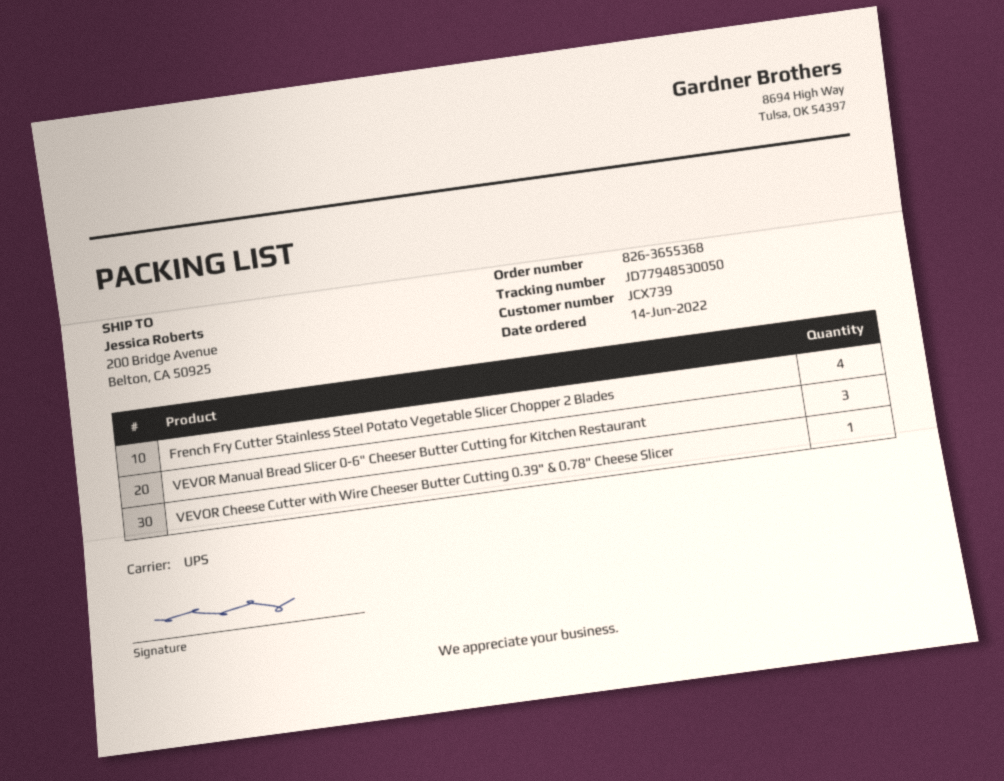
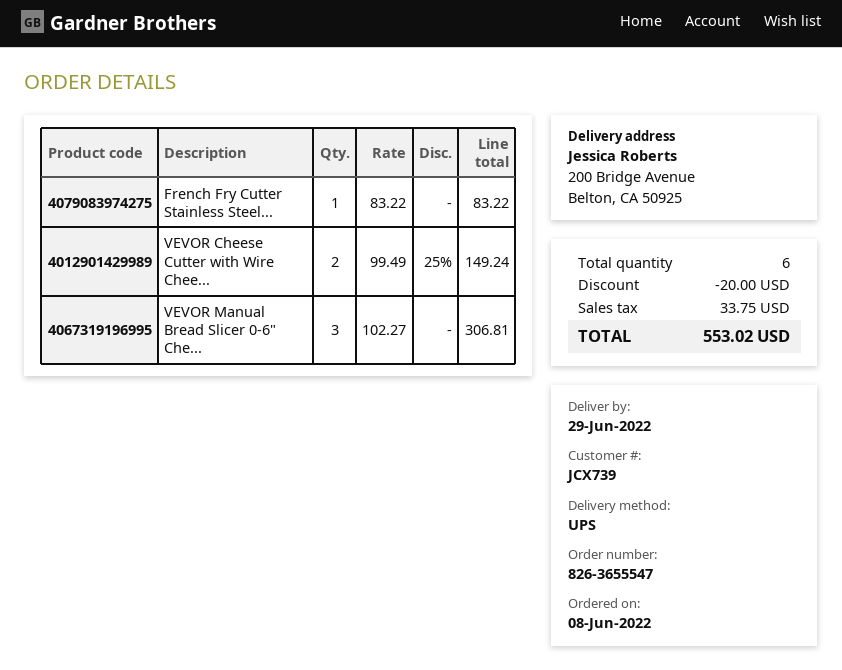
order number: 826-3655368 -> 826-3655547
order date: 2022-06-14 -> 2022-06-08
French Fry Cutter Stainless Steel Potato Vegetable Slicer Chopper 2 Blades: 4 -> 1
VEVOR Cheese Cutter with Wire Cheeser Butter Cutting 0.39" & 0.78" Cheese Slicer: 1 -> 2

